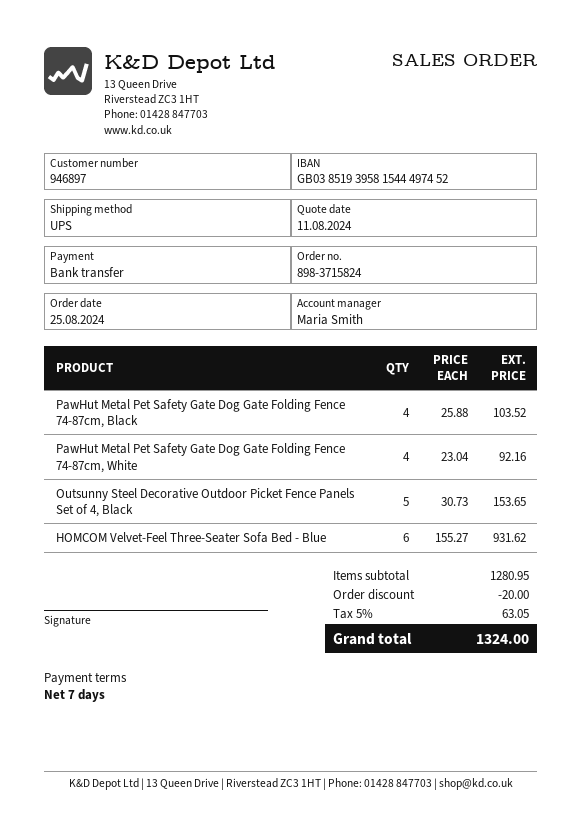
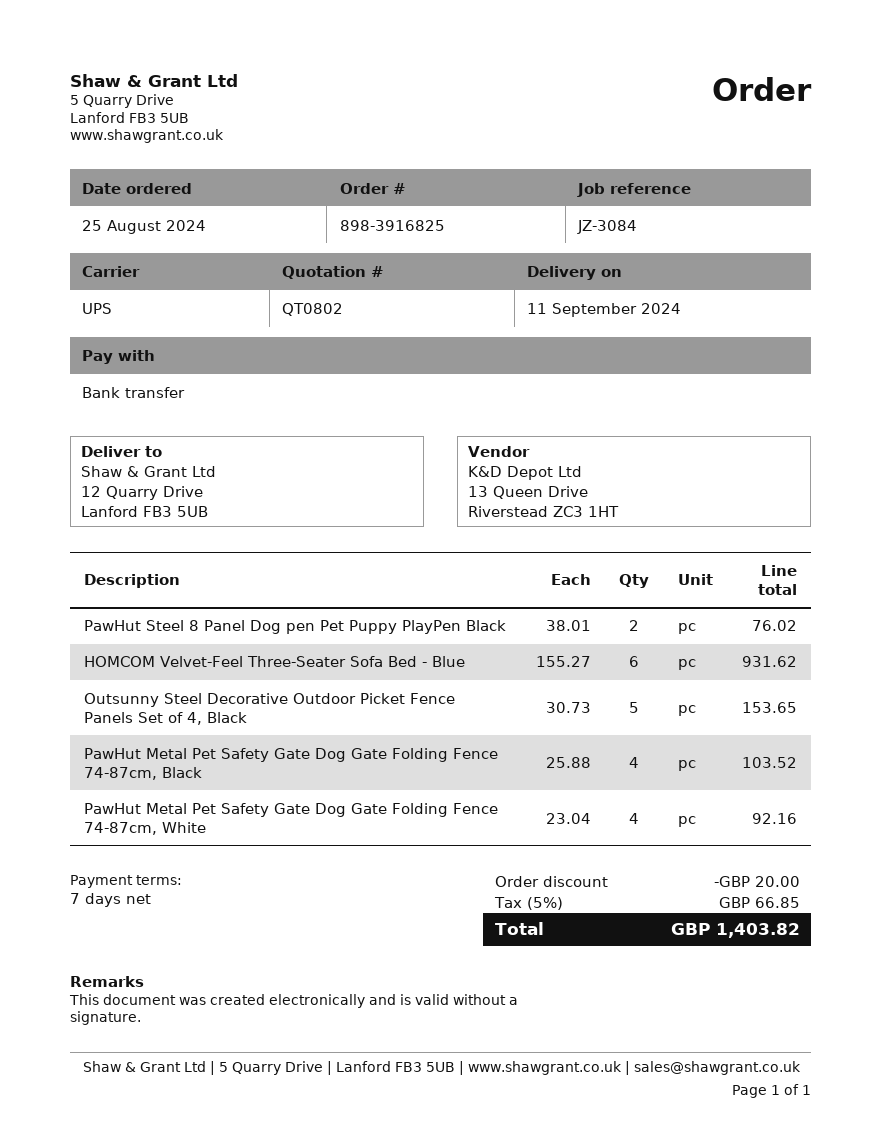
order number: 898-3715824 -> 898-3916825
PawHut Steel 8 Panel Dog pen Pet Puppy PlayPen Black: none -> 2 x 38.01 = 76.02
tax: 5% = 63.05 -> 5% = 66.85
total: 1324.00 -> 1403.82

